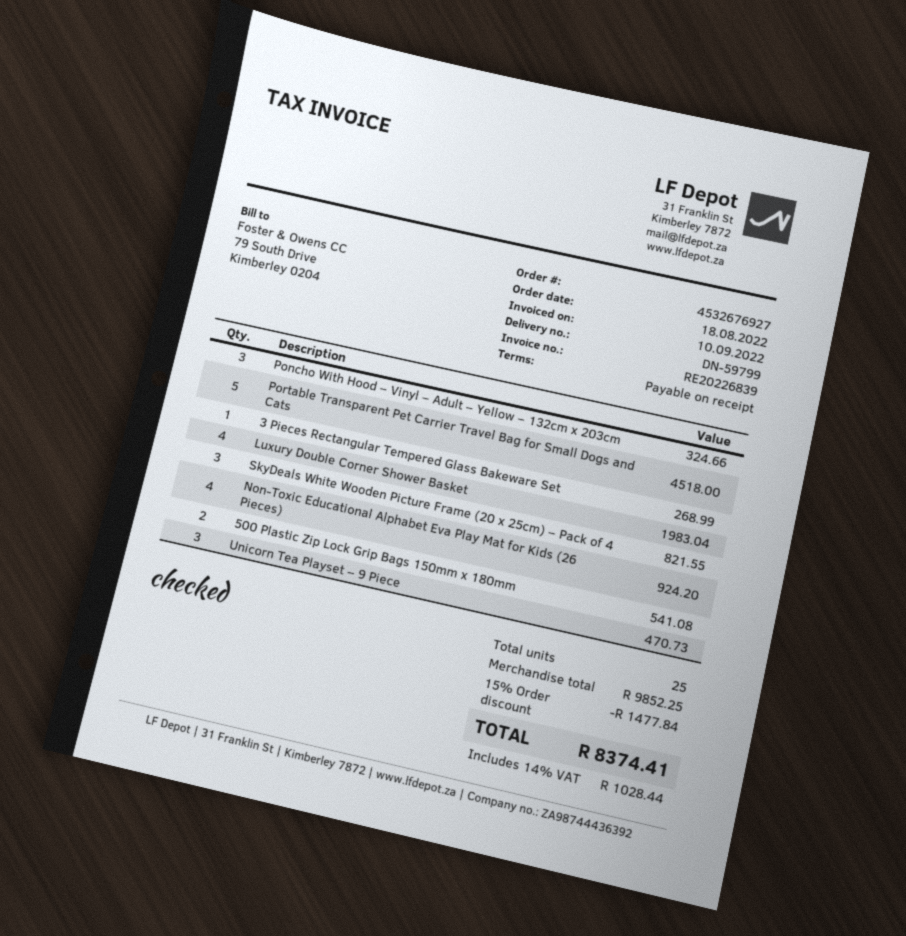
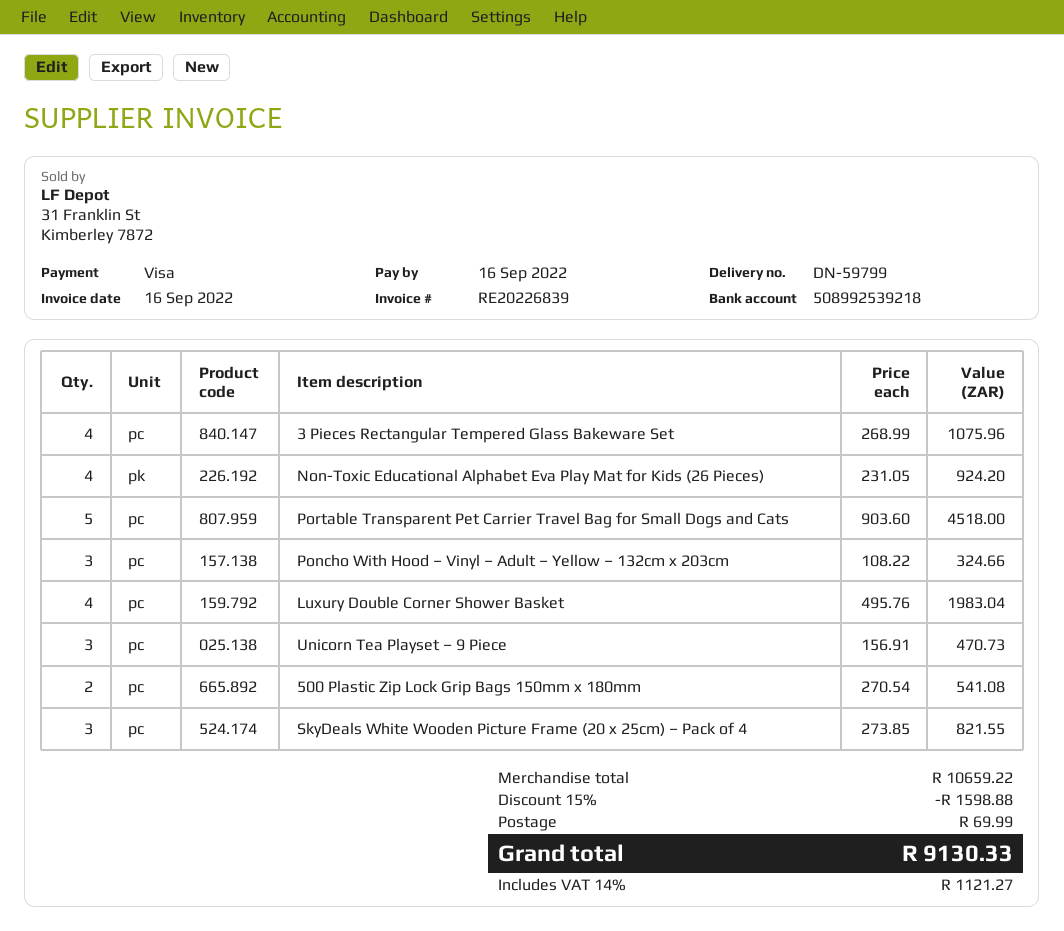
invoice date: 2022-09-10 -> 2022-09-16
3 Pieces Rectangular Tempered Glass Bakeware Set: 1 for 268.99 -> 4 for 1075.96
subtotal: 9852.25 -> 10659.22
discount: 15% = 1477.84 -> 15% = 1598.88
shipping: none -> 69.99
tax: 14% = 1028.44 -> 14% = 1121.27
total: 8374.41 -> 9130.33

